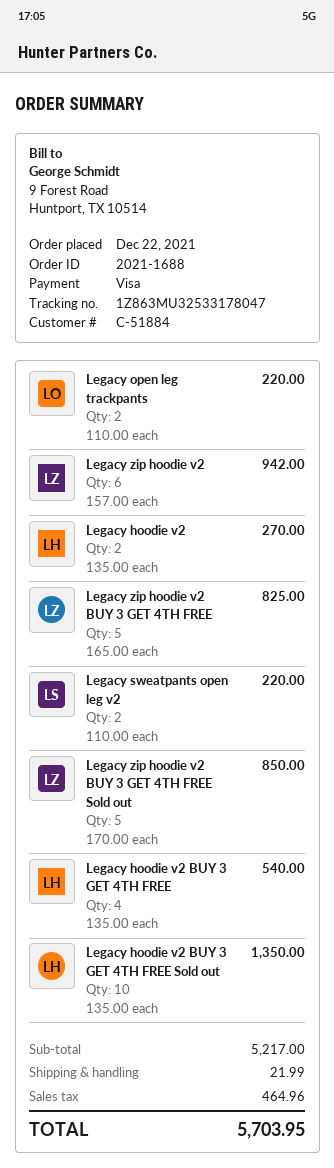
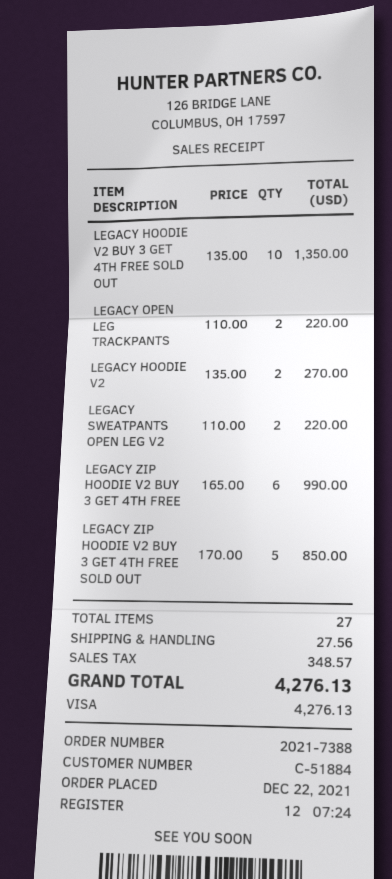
order number: 2021-1688 -> 2021-7388
Legacy zip hoodie v2: 6 x 157.00 = 942.00 -> none
Legacy zip hoodie v2 BUY 3 GET 4TH FREE: 5 x 165.00 = 825.00 -> 6 x 165.00 = 990.00
Legacy hoodie v2 BUY 3 GET 4TH FREE: 4 x 135.00 = 540.00 -> none
shipping: 21.99 -> 27.56
tax: 464.96 -> 348.57
total: 5703.95 -> 4276.13

